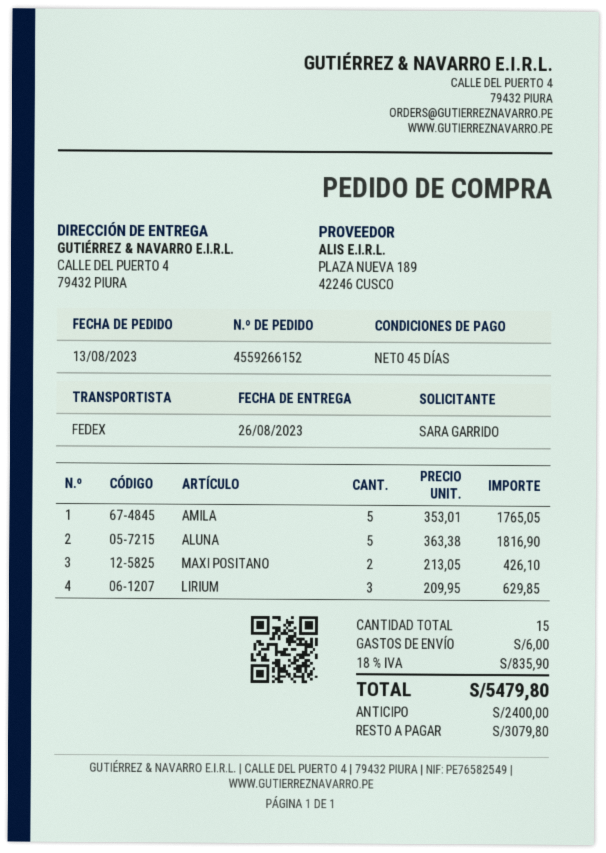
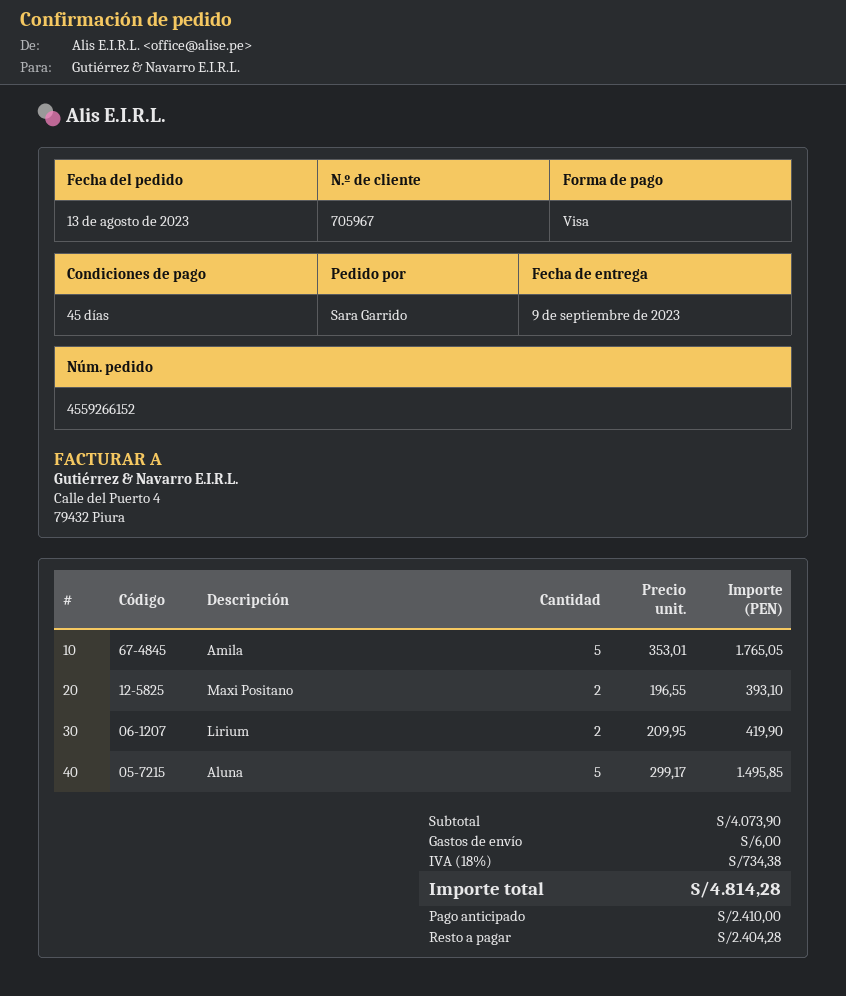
delivery date: 2023-08-26 -> 2023-09-09
ALUNA: 5 x 363.38 = 1816.90 -> 5 x 299.17 = 1495.85
MAXI POSITANO: 2 x 213.05 = 426.10 -> 2 x 196.55 = 393.10
LIRIUM: 3 x 209.95 = 629.85 -> 2 x 209.95 = 419.90
tax: 18% = 835.90 -> 18% = 734.38
total: 5479.80 -> 4814.28
deposit: 2400.00 -> 2410.00
balance: 3079.80 -> 2404.28

